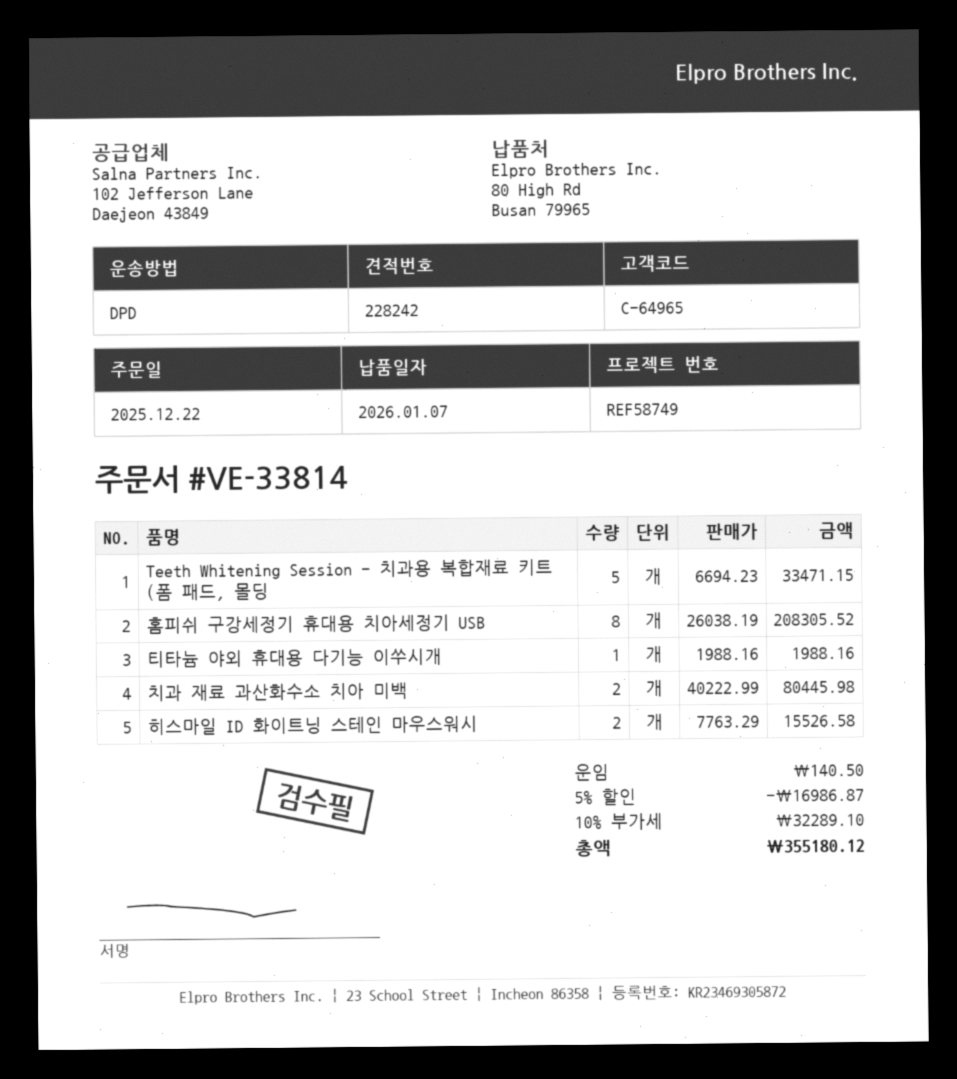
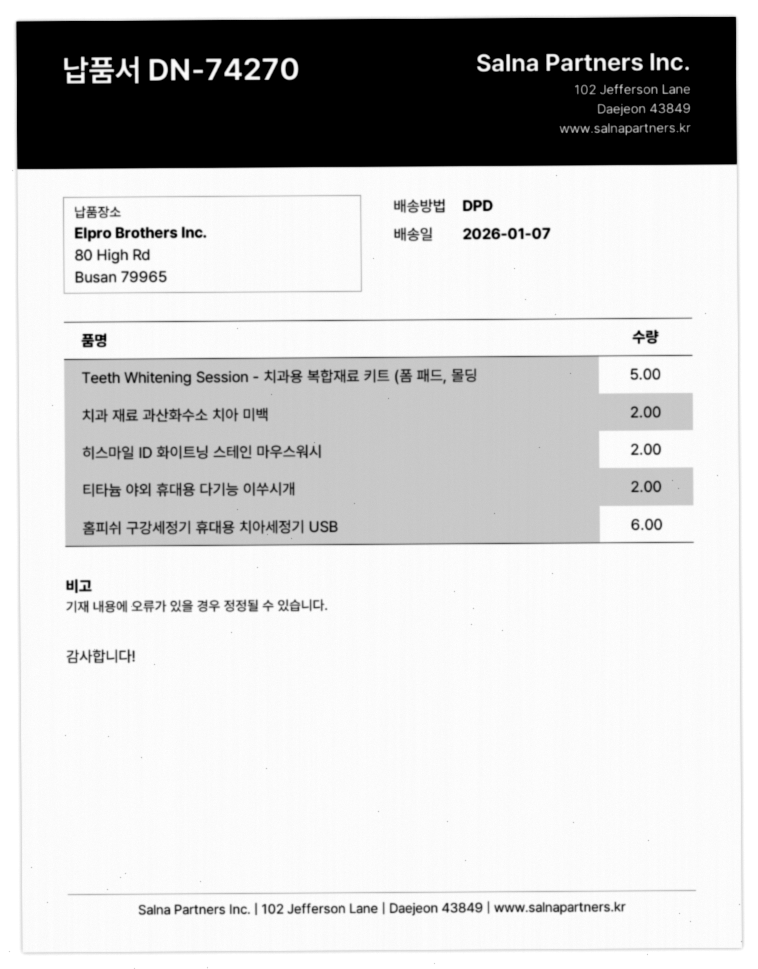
홈피쉬 구강세정기 휴대용 치아세정기 USB: 8 -> 6
티타늄 야외 휴대용 다기능 이쑤시개: 1 -> 2

